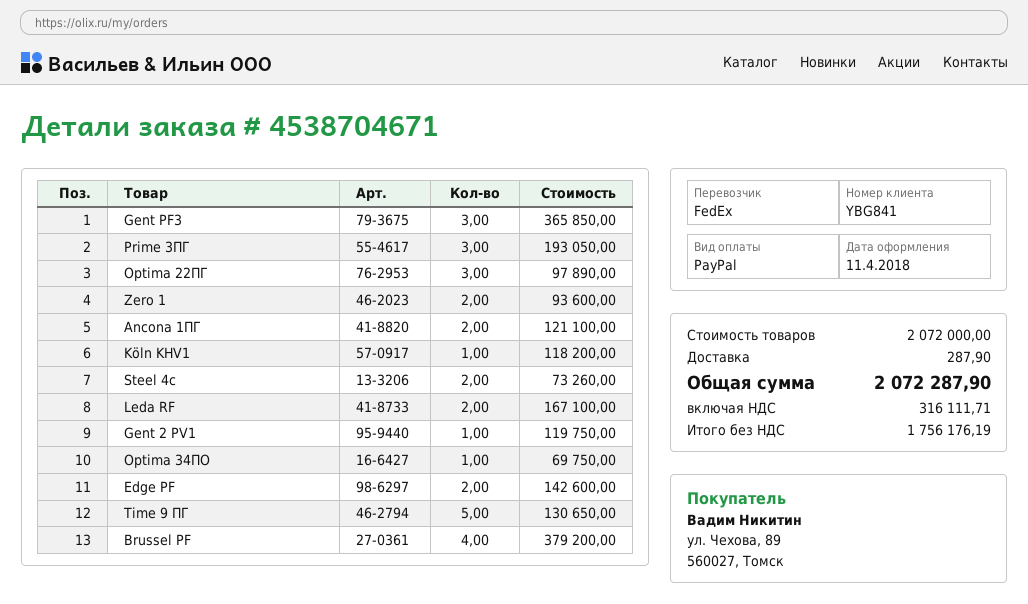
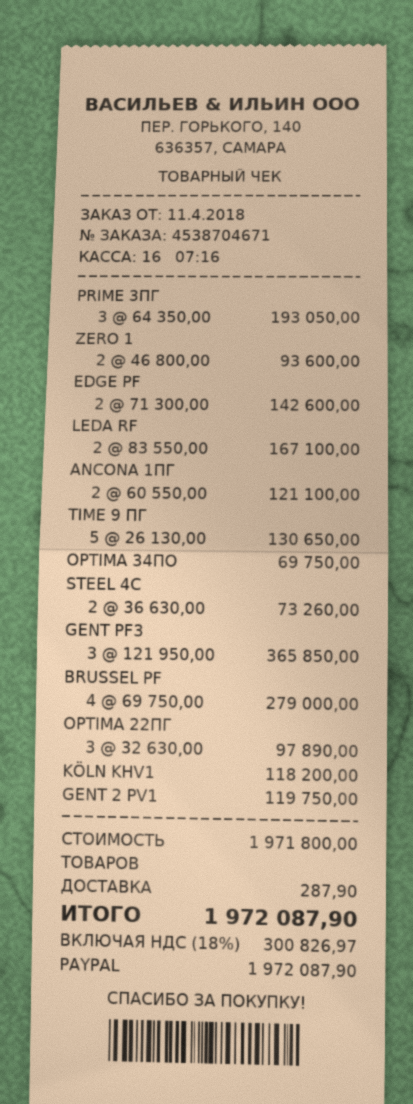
Brussel PF: 4 for 379200.00 -> 4 for 279000.00
subtotal: 2072000.00 -> 1971800.00
tax: 316111.71 -> 300826.97
total: 2072287.90 -> 1972087.90

